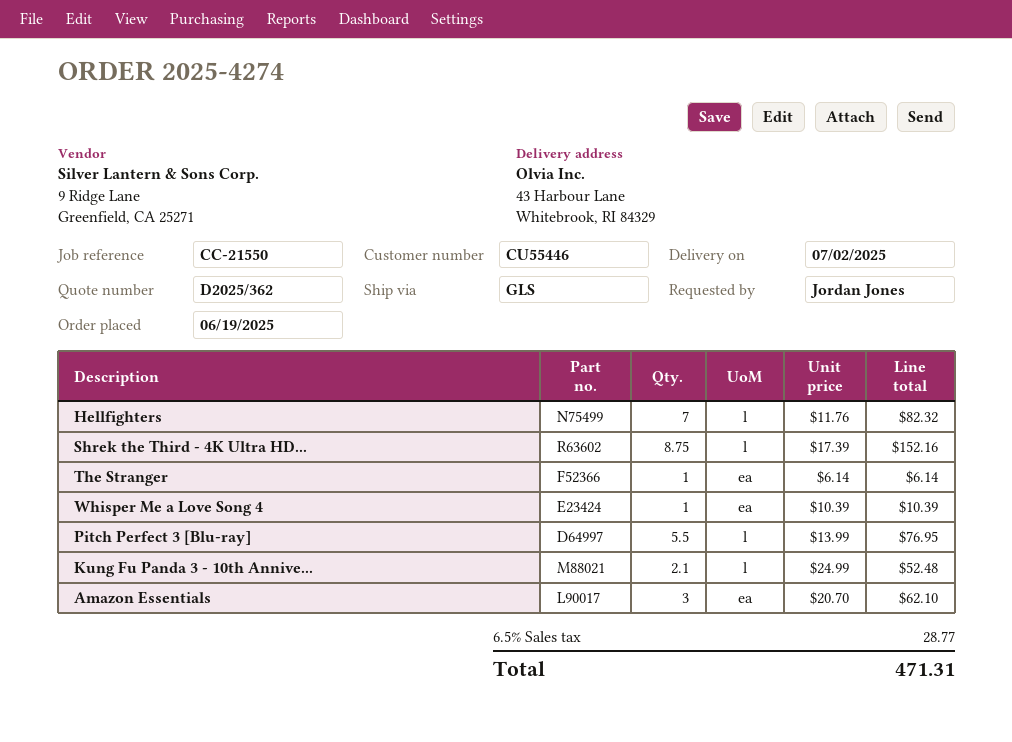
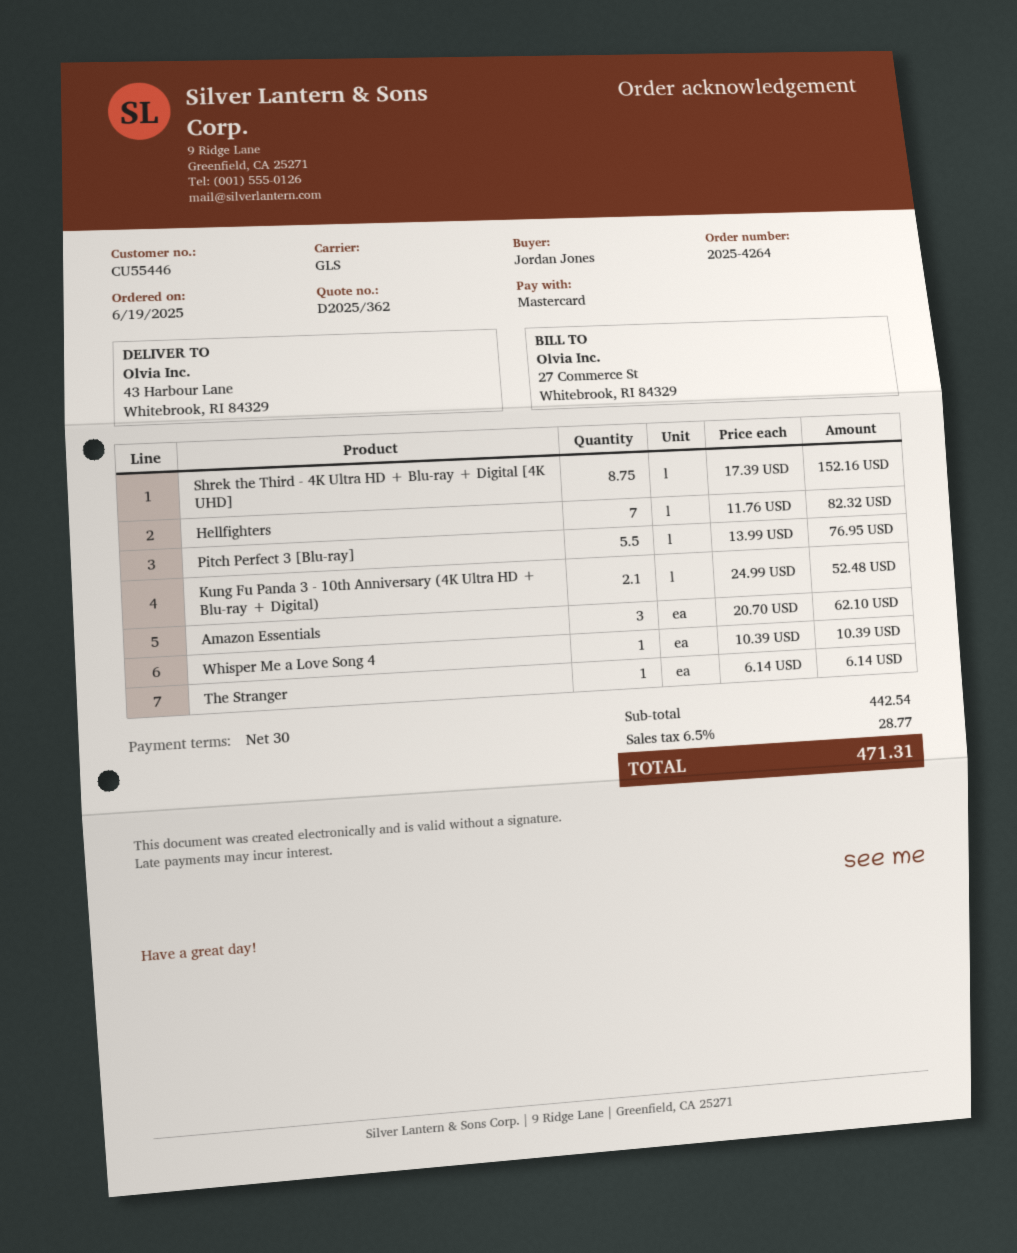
order number: 2025-4274 -> 2025-4264

